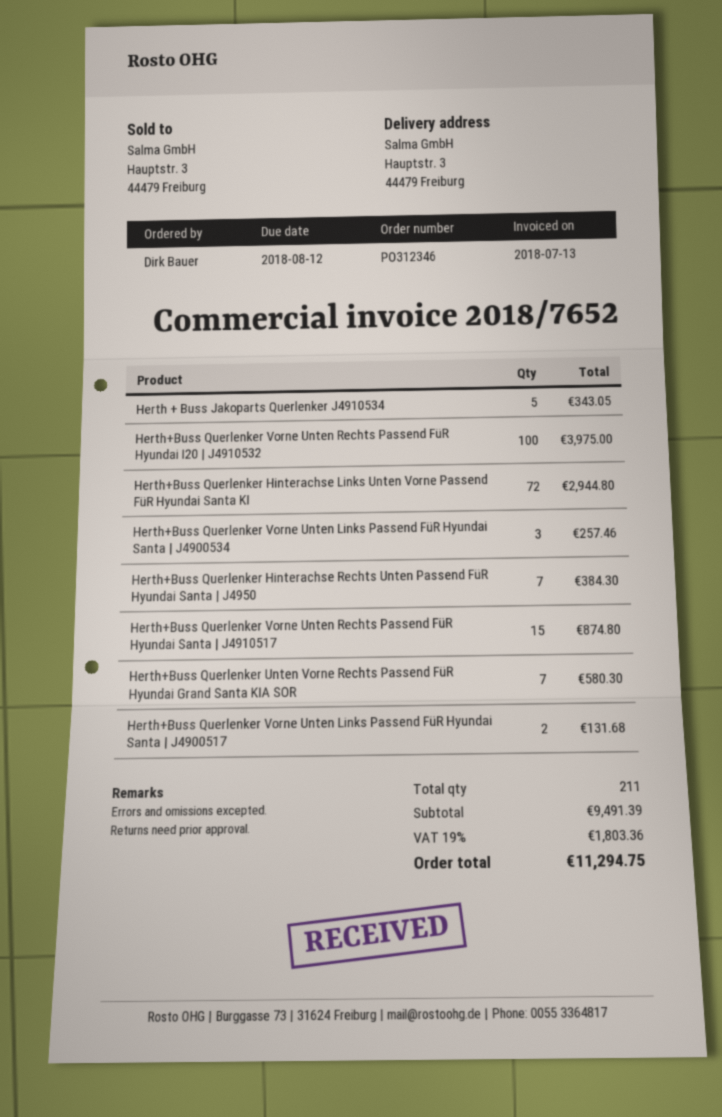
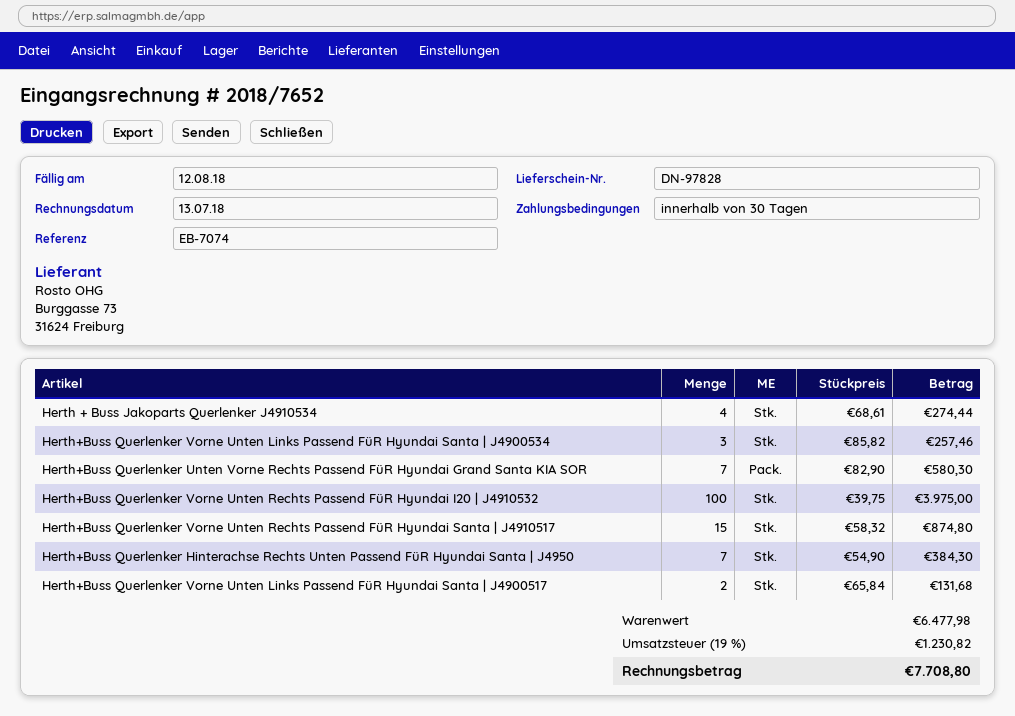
Herth + Buss Jakoparts Querlenker J4910534: 5 for 343.05 -> 4 for 274.44
Herth+Buss Querlenker Hinterachse Links Unten Vorne Passend FüR Hyundai Santa KI: 72 for 2944.80 -> none
subtotal: 9491.39 -> 6477.98
tax: 19% = 1803.36 -> 19% = 1230.82
total: 11294.75 -> 7708.80

